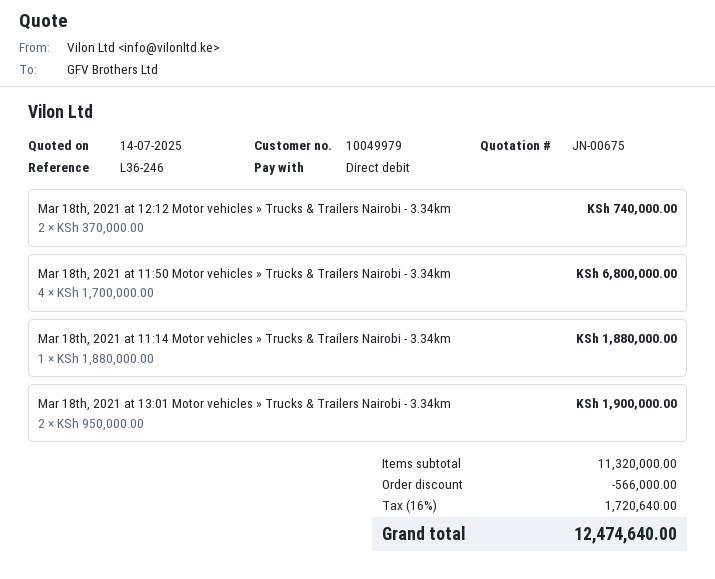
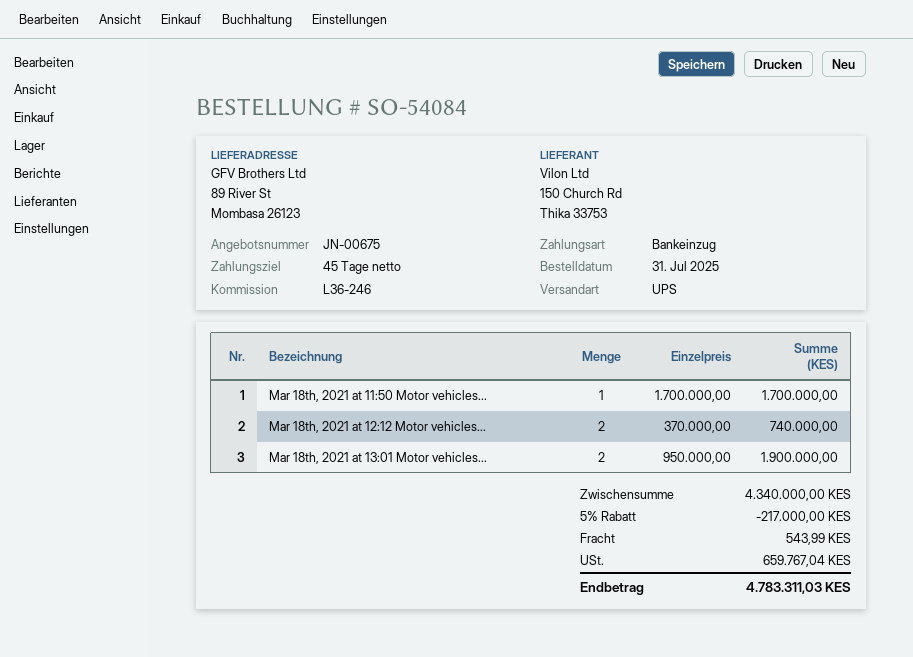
Mar 18th, 2021 at 11:50 Motor vehicles » Trucks & Trailers Nairobi - 3.34km: 4 x 1700000.00 = 6800000.00 -> 1 x 1700000.00 = 1700000.00
Mar 18th, 2021 at 11:14 Motor vehicles » Trucks & Trailers Nairobi - 3.34km: 1 x 1880000.00 = 1880000.00 -> none
subtotal: 11320000.00 -> 4340000.00
discount: 566000.00 -> 217000.00
shipping: none -> 543.99
tax: 1720640.00 -> 659767.04
total: 12474640.00 -> 4783311.03

